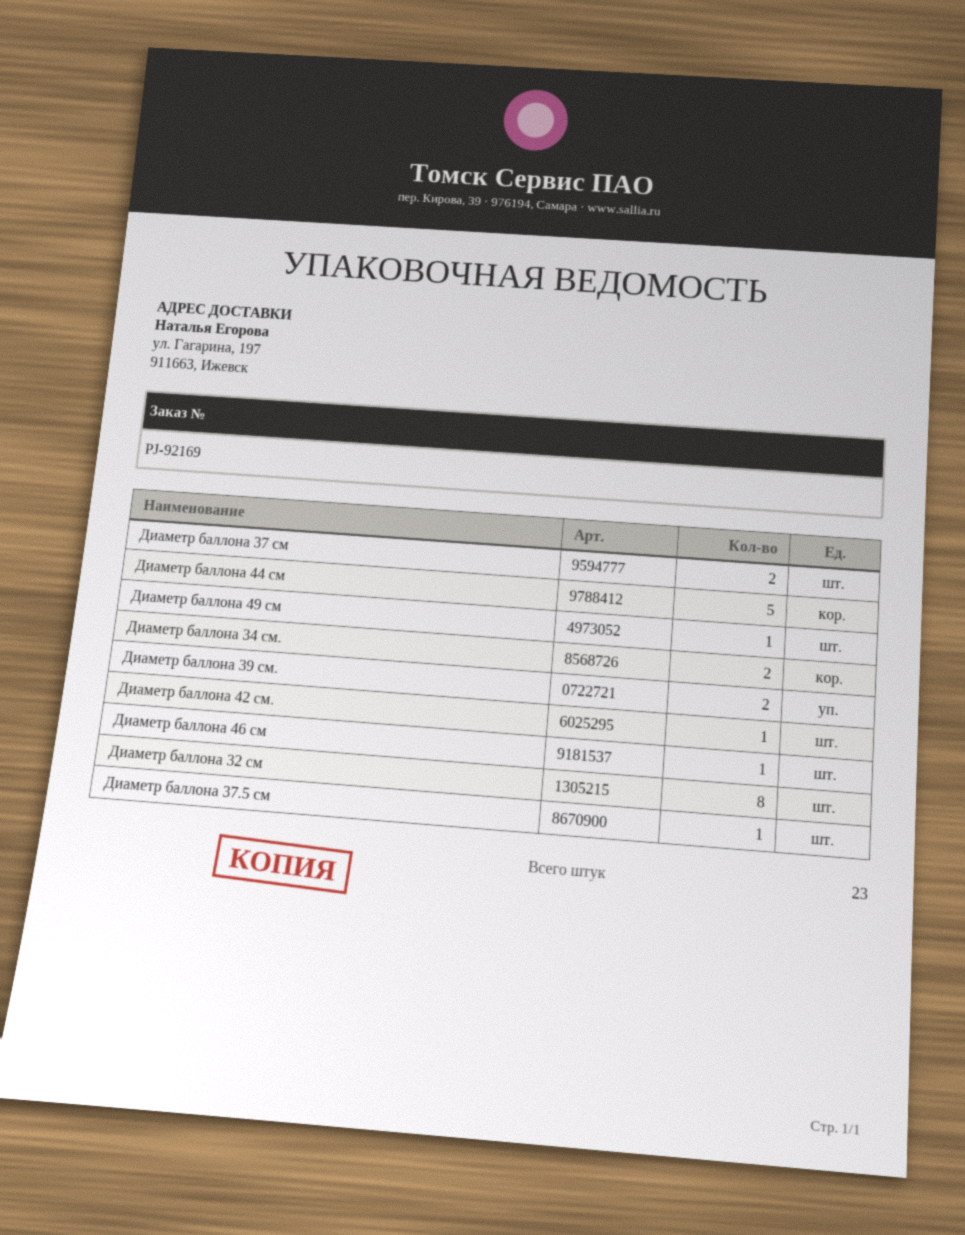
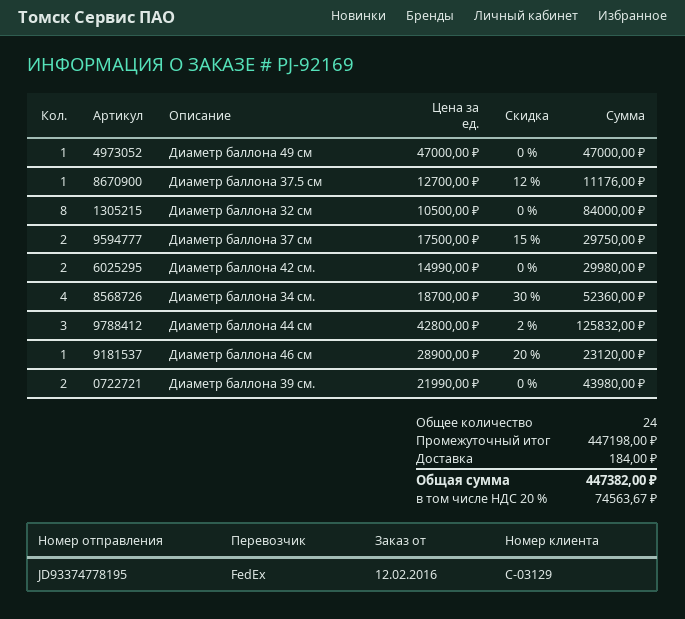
Диаметр баллона 44 см: 5 -> 3
Диаметр баллона 34 см.: 2 -> 4
Диаметр баллона 42 см.: 1 -> 2
total quantity: 23 -> 24

